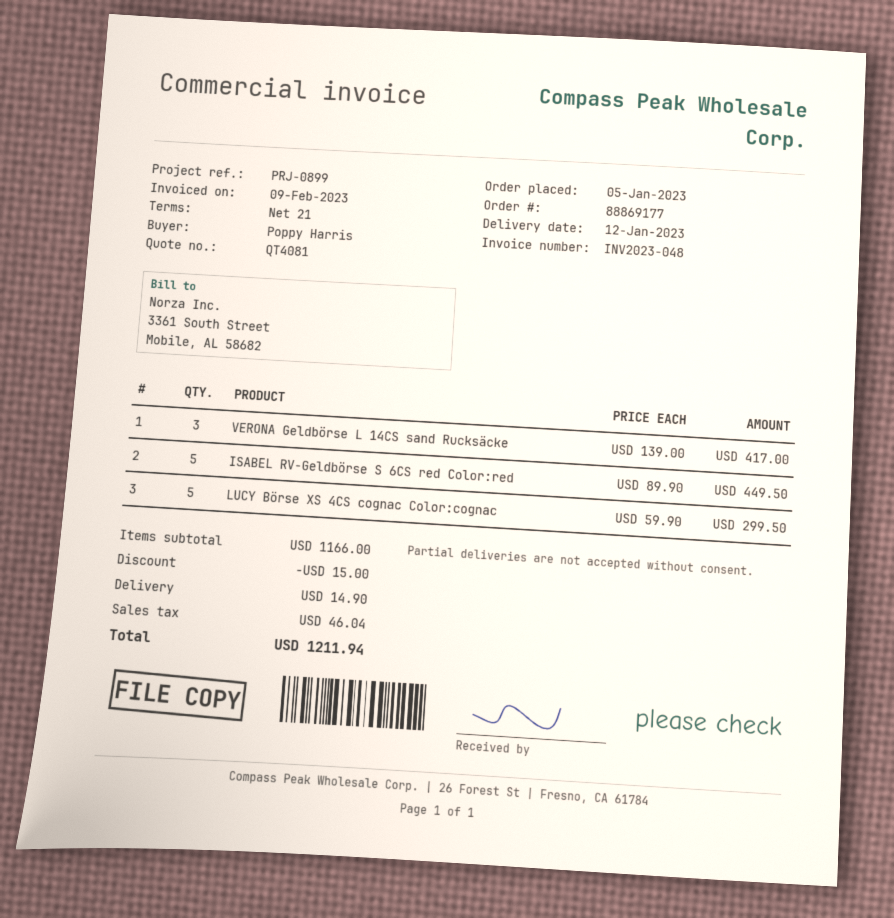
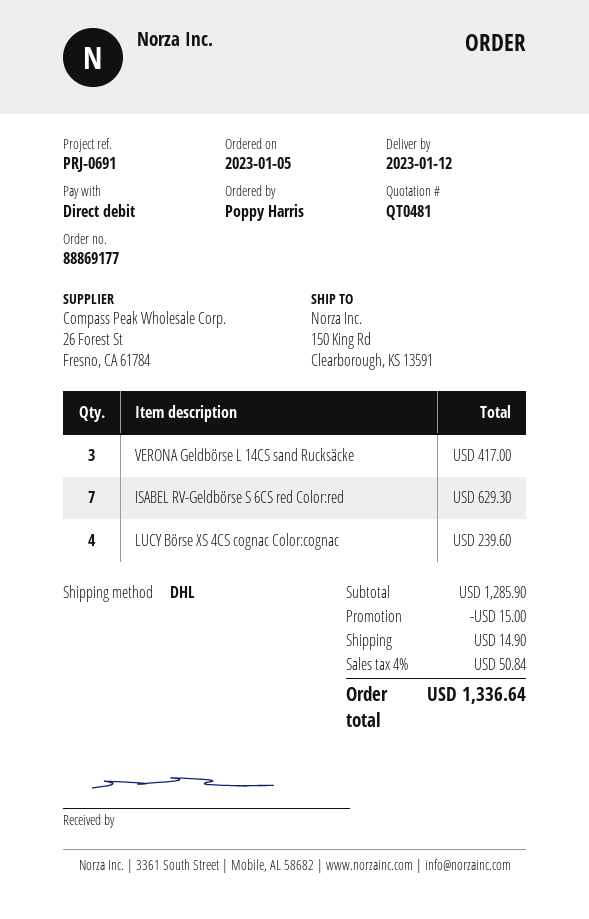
quote number: QT4081 -> QT0481
reference: PRJ-0899 -> PRJ-0691
ISABEL RV-Geldbörse S 6CS red Color:red: 5 for 449.50 -> 7 for 629.30
LUCY Börse XS 4CS cognac Color:cognac: 5 for 299.50 -> 4 for 239.60
subtotal: 1166.00 -> 1285.90
tax: 46.04 -> 50.84
total: 1211.94 -> 1336.64

